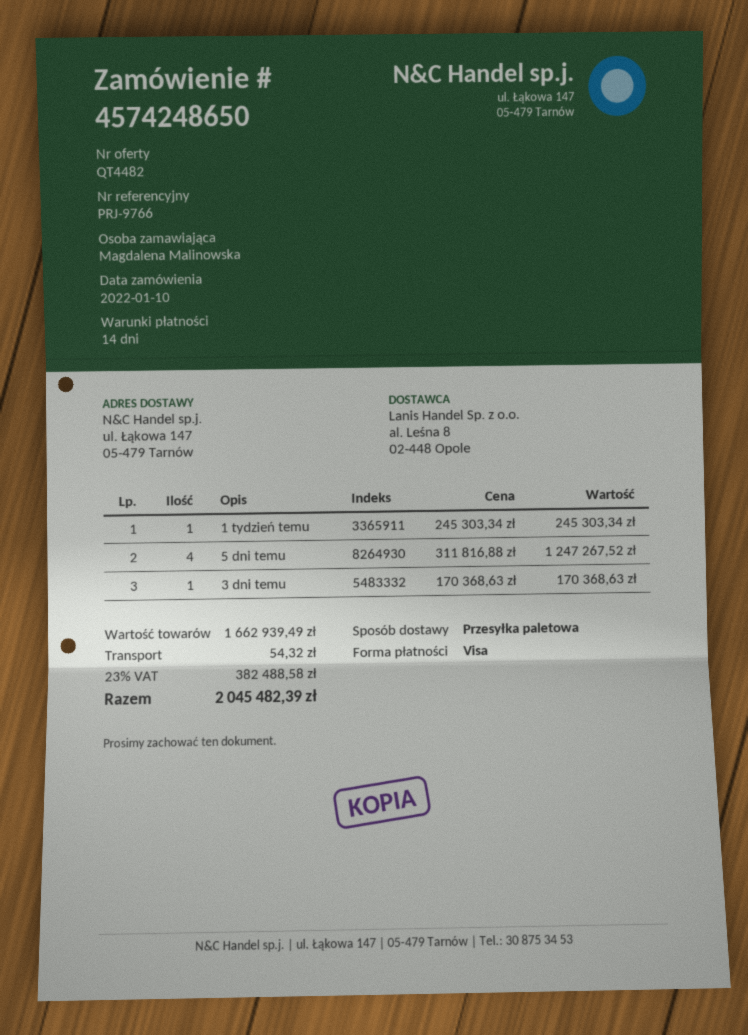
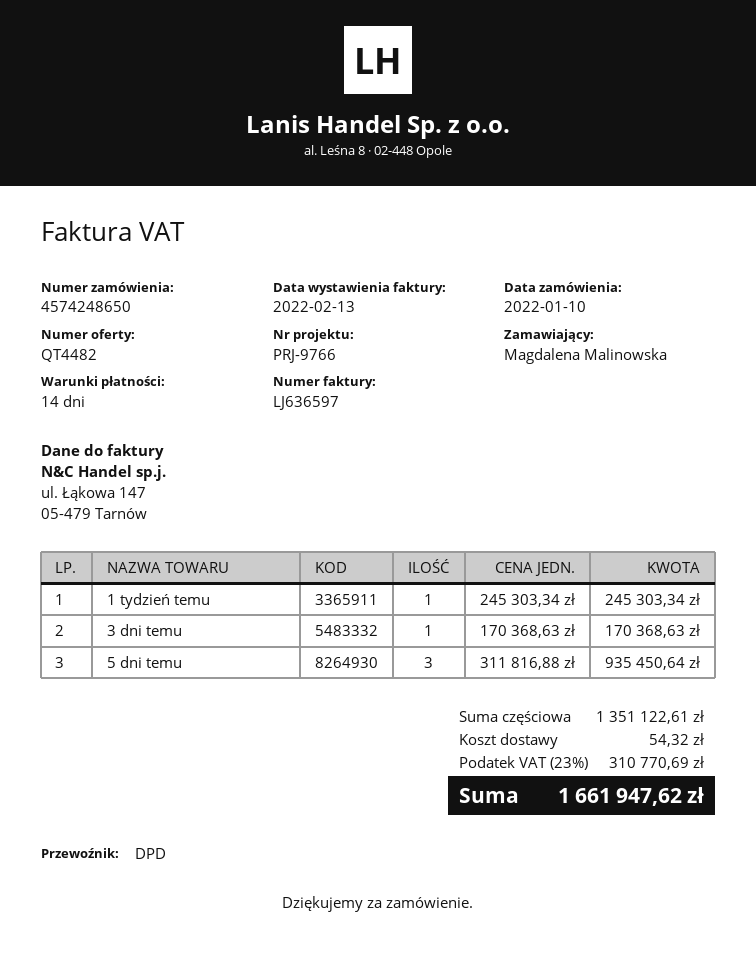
shipping method: pallet freight -> DPD
5 dni temu: 4 x 311816.88 = 1247267.52 -> 3 x 311816.88 = 935450.64
subtotal: 1662939.49 -> 1351122.61
tax: 23% = 382488.58 -> 23% = 310770.69
total: 2045482.39 -> 1661947.62

